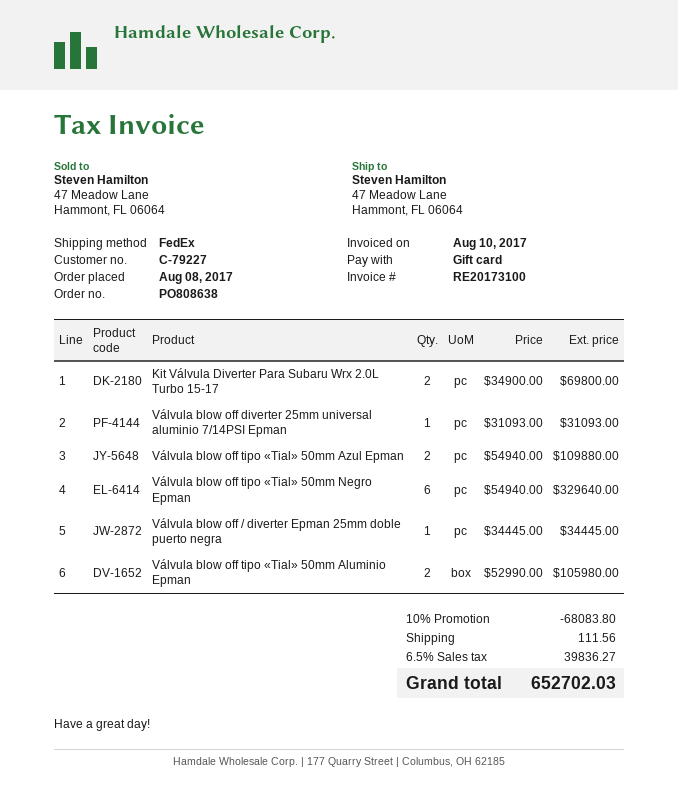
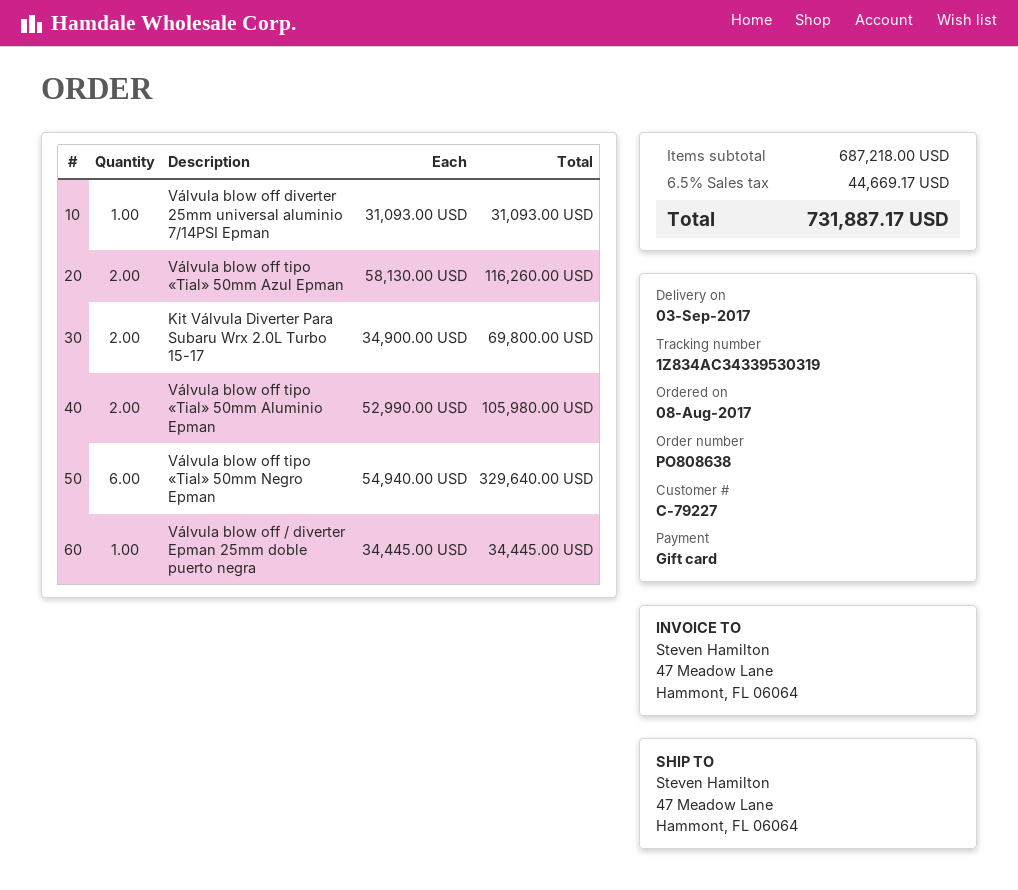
Válvula blow off tipo «Tial» 50mm Azul Epman: 2 x 54940.00 = 109880.00 -> 2 x 58130.00 = 116260.00
discount: 10% = 68083.80 -> none
shipping: 111.56 -> none
tax: 6.5% = 39836.27 -> 6.5% = 44669.17
total: 652702.03 -> 731887.17

